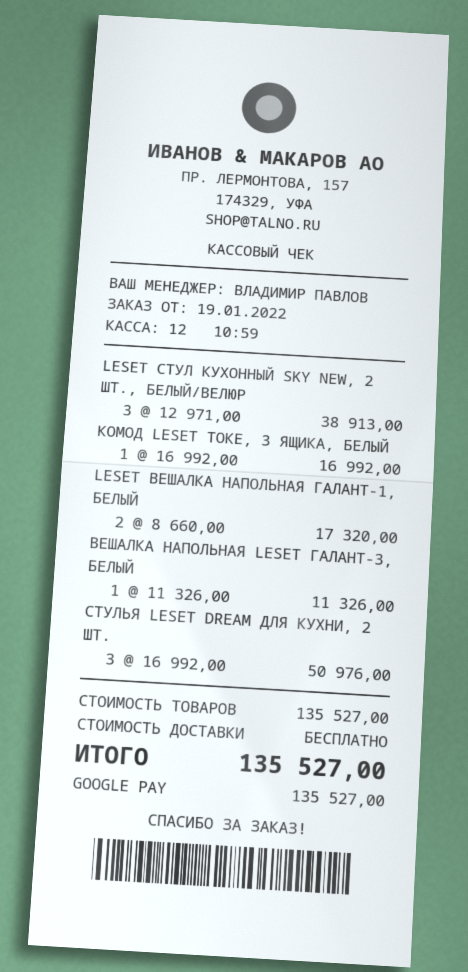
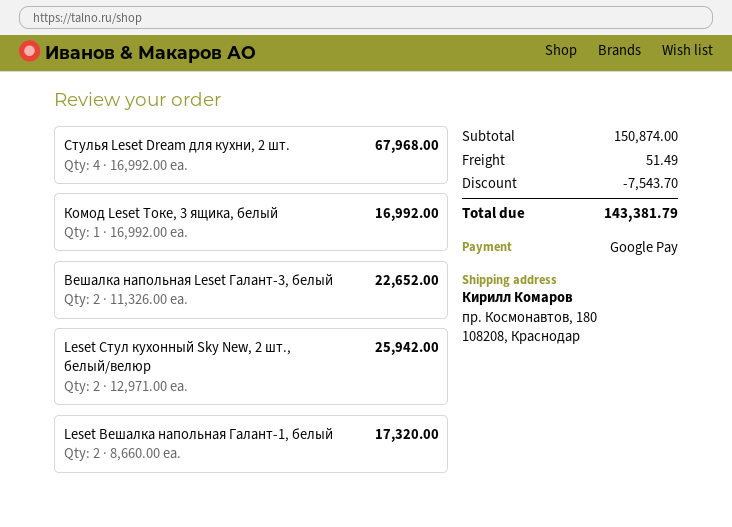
LESET СТУЛ КУХОННЫЙ SKY NEW, 2 ШТ., БЕЛЫЙ/ВЕЛЮР: 3 x 12971.00 = 38913.00 -> 2 x 12971.00 = 25942.00
ВЕШАЛКА НАПОЛЬНАЯ LESET ГАЛАНТ-3, БЕЛЫЙ: 1 x 11326.00 = 11326.00 -> 2 x 11326.00 = 22652.00
СТУЛЬЯ LESET DREAM ДЛЯ КУХНИ, 2 ШТ.: 3 x 16992.00 = 50976.00 -> 4 x 16992.00 = 67968.00
subtotal: 135527.00 -> 150874.00
discount: none -> 7543.70
shipping: 0.00 -> 51.49
total: 135527.00 -> 143381.79

